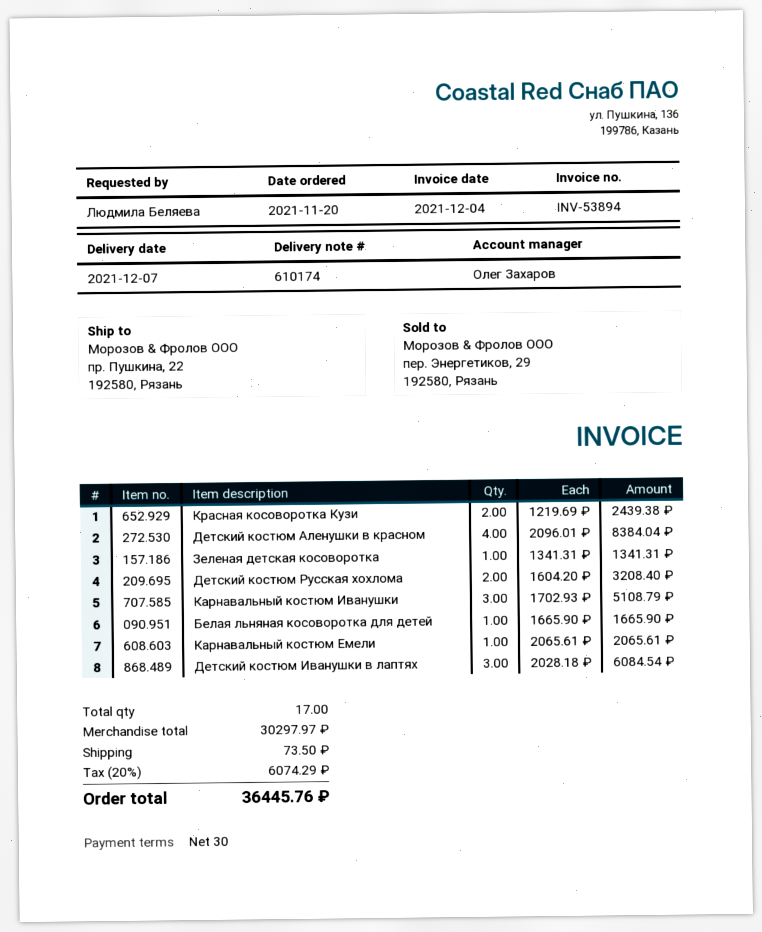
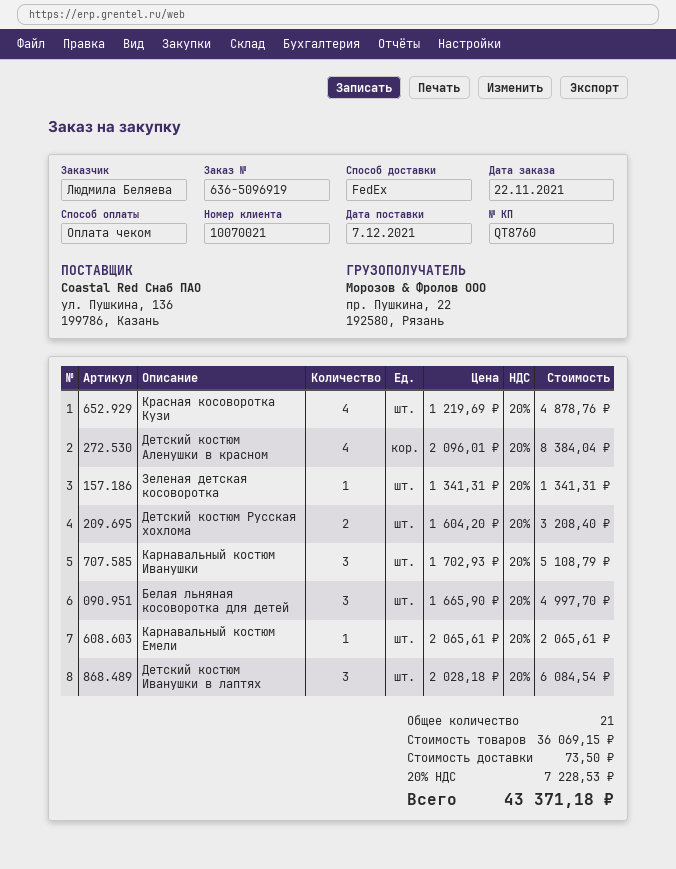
order date: 2021-11-20 -> 2021-11-22
Красная косоворотка Кузи: 2 x 1219.69 = 2439.38 -> 4 x 1219.69 = 4878.76
Белая льняная косоворотка для детей: 1 x 1665.90 = 1665.90 -> 3 x 1665.90 = 4997.70
total quantity: 17 -> 21
subtotal: 30297.97 -> 36069.15
tax: 20% = 6074.29 -> 20% = 7228.53
total: 36445.76 -> 43371.18

